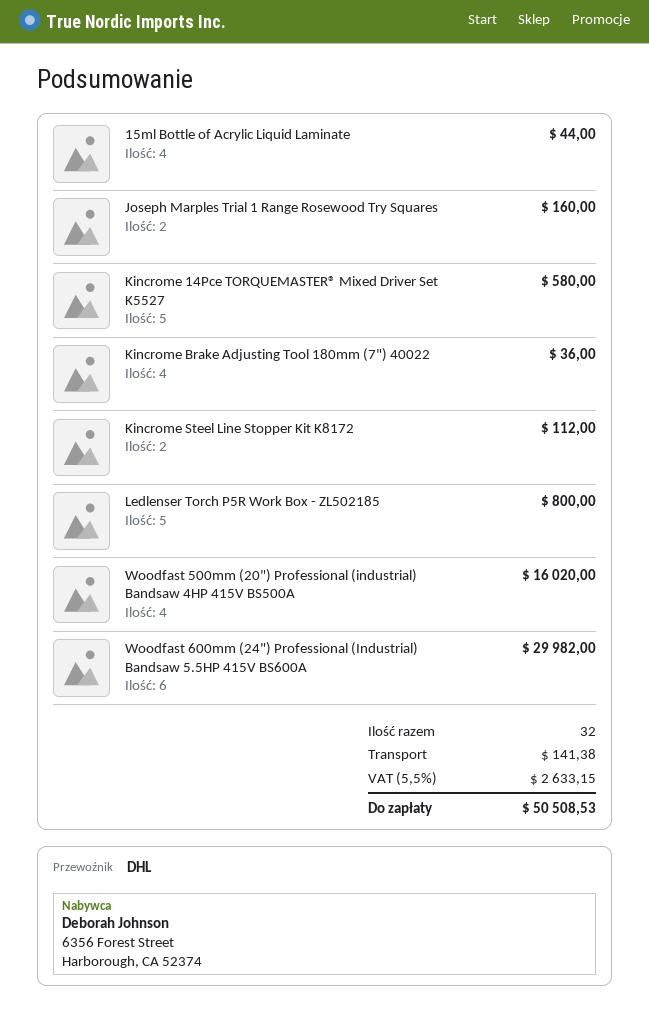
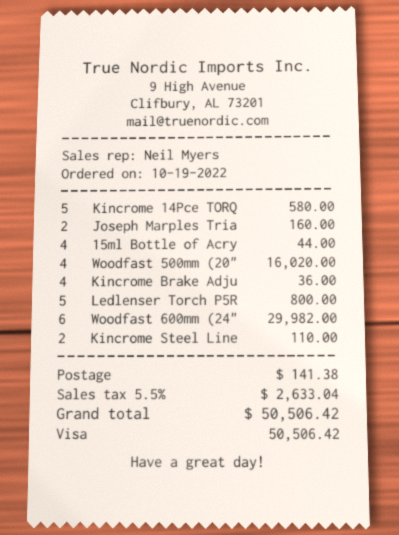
Kincrome Steel Line Stopper Kit K8172: 2 for 112.00 -> 2 for 110.00
tax: 5.5% = 2633.15 -> 5.5% = 2633.04
total: 50508.53 -> 50506.42

